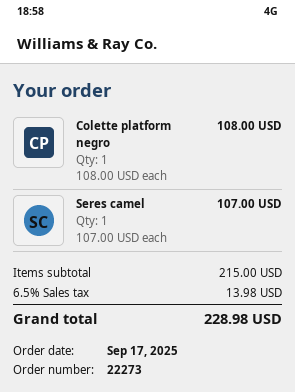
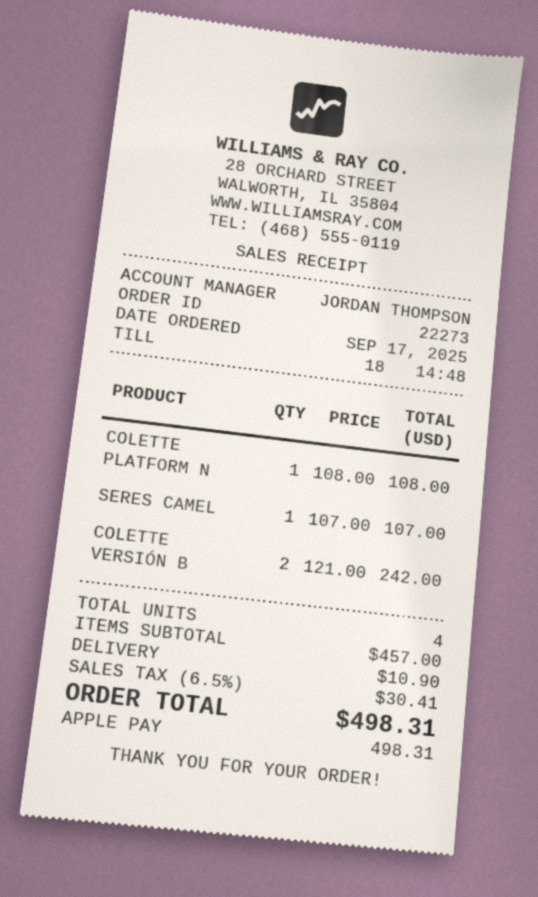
COLETTE VERSIÓN B: none -> 2 x 121.00 = 242.00
subtotal: 215.00 -> 457.00
shipping: none -> 10.90
tax: 6.5% = 13.98 -> 6.5% = 30.41
total: 228.98 -> 498.31

